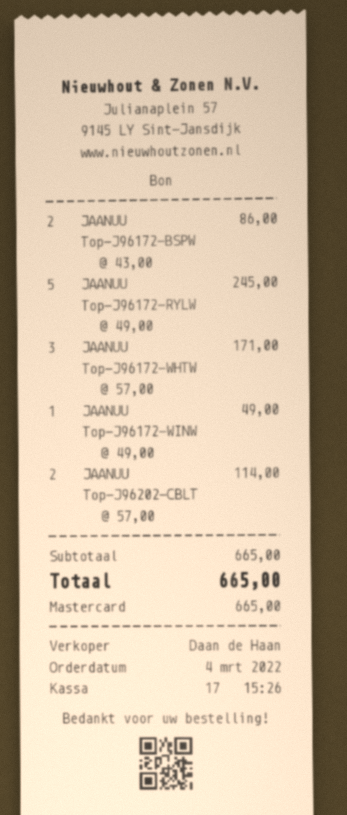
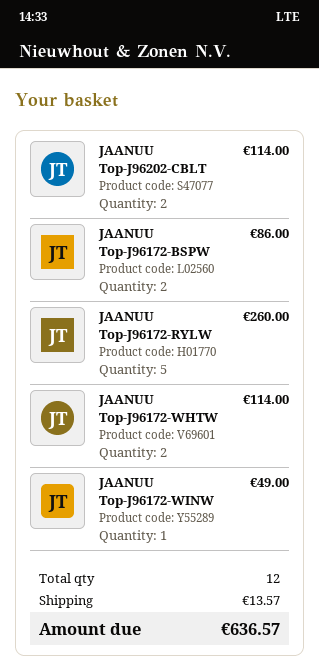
JAANUU Top-J96172-RYLW: 5 for 245.00 -> 5 for 260.00
JAANUU Top-J96172-WHTW: 3 for 171.00 -> 2 for 114.00
shipping: none -> 13.57
total: 665.00 -> 636.57

